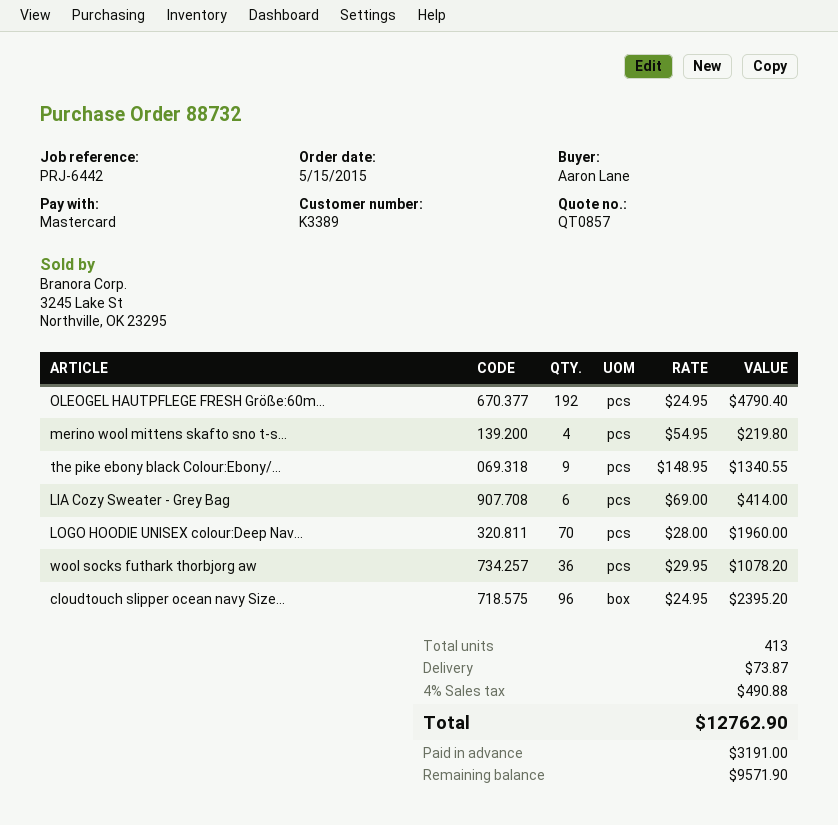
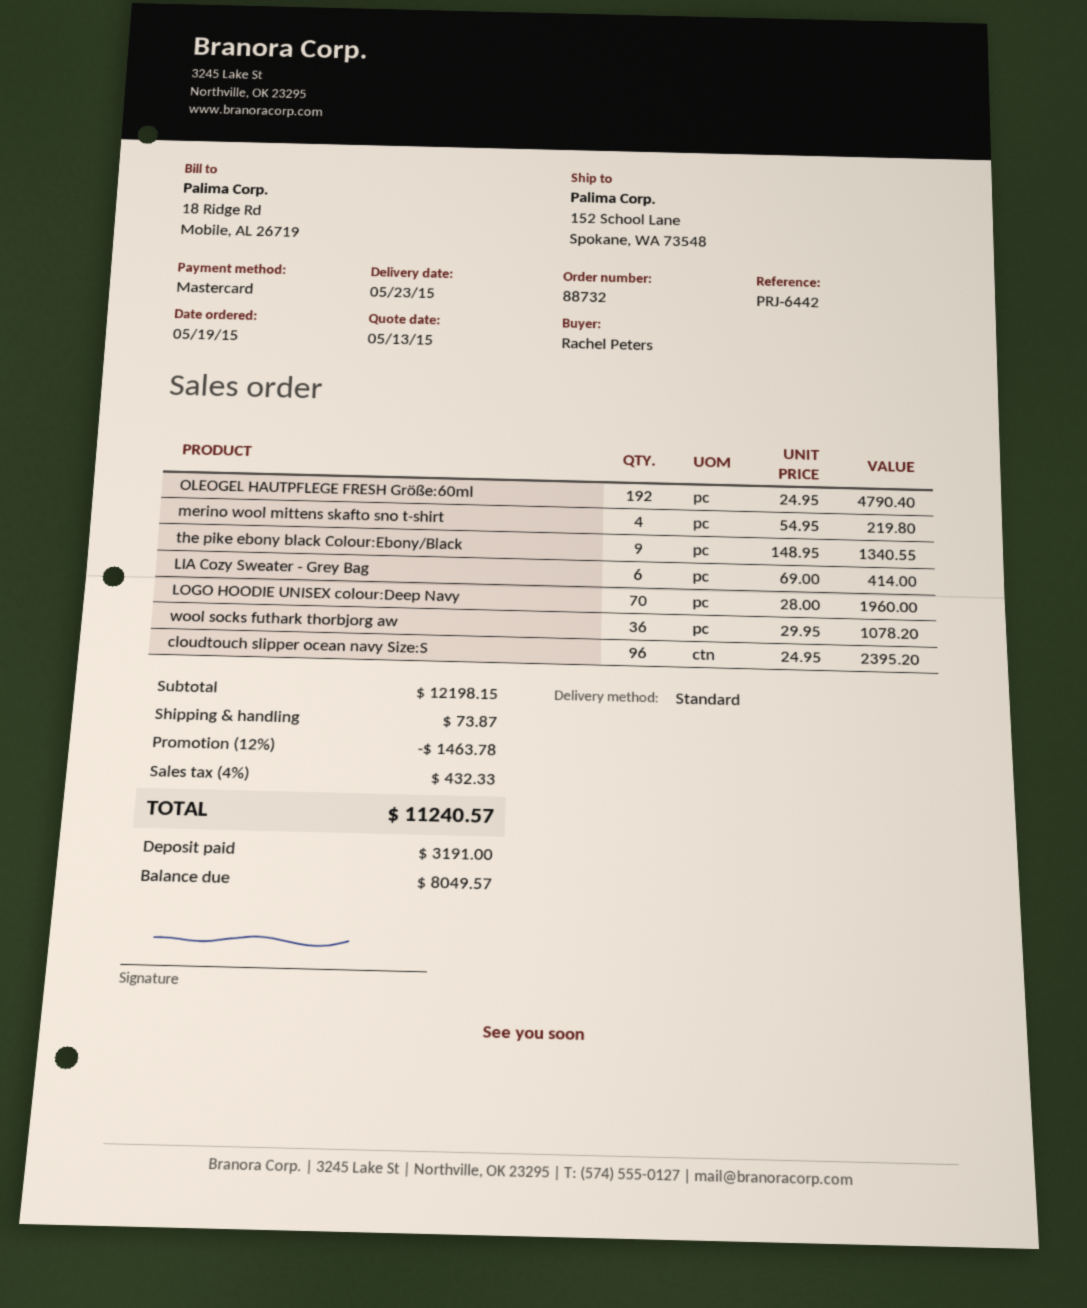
order date: 2015-05-15 -> 2015-05-19
ordered by: Aaron Lane -> Rachel Peters
discount: none -> 12% = 1463.78
tax: 4% = 490.88 -> 4% = 432.33
total: 12762.90 -> 11240.57
balance: 9571.90 -> 8049.57

